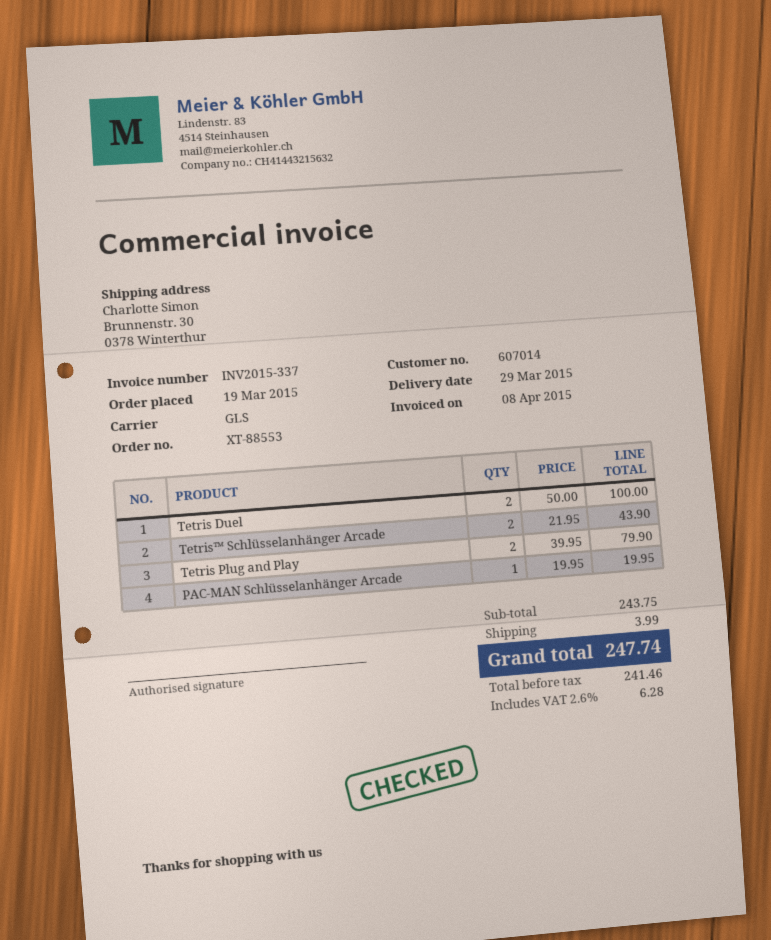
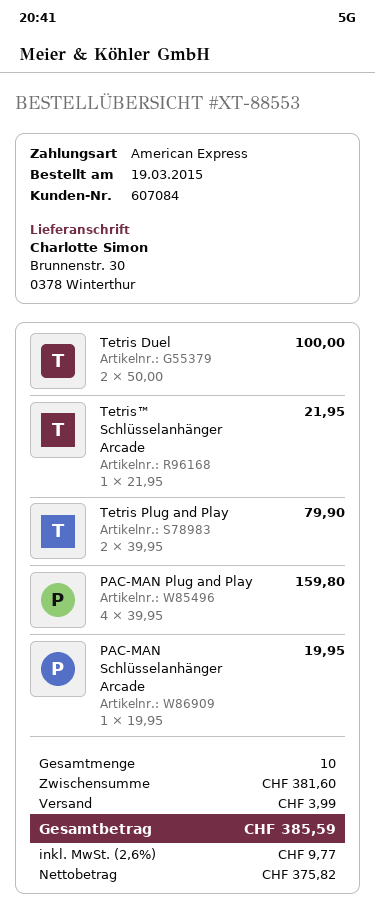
customer number: 607014 -> 607084
Tetris™ Schlüsselanhänger Arcade: 2 x 21.95 = 43.90 -> 1 x 21.95 = 21.95
PAC-MAN Plug and Play: none -> 4 x 39.95 = 159.80
subtotal: 243.75 -> 381.60
net: 241.46 -> 375.82
tax: 2.6% = 6.28 -> 2.6% = 9.77
total: 247.74 -> 385.59

